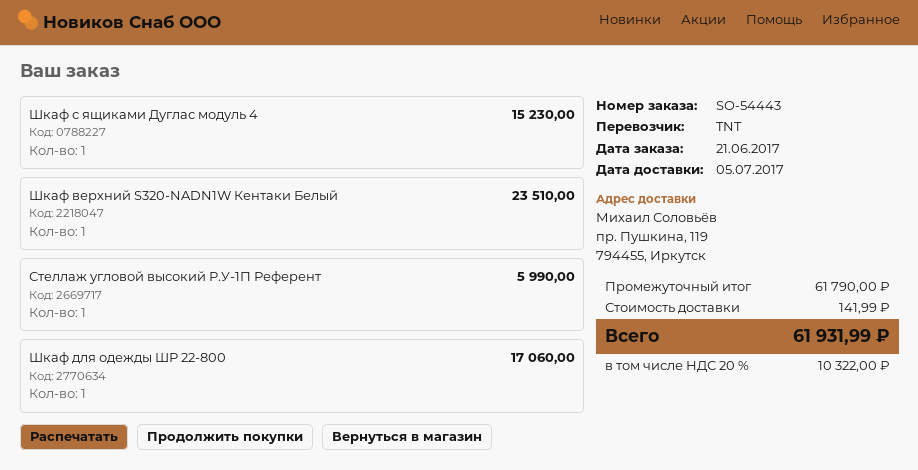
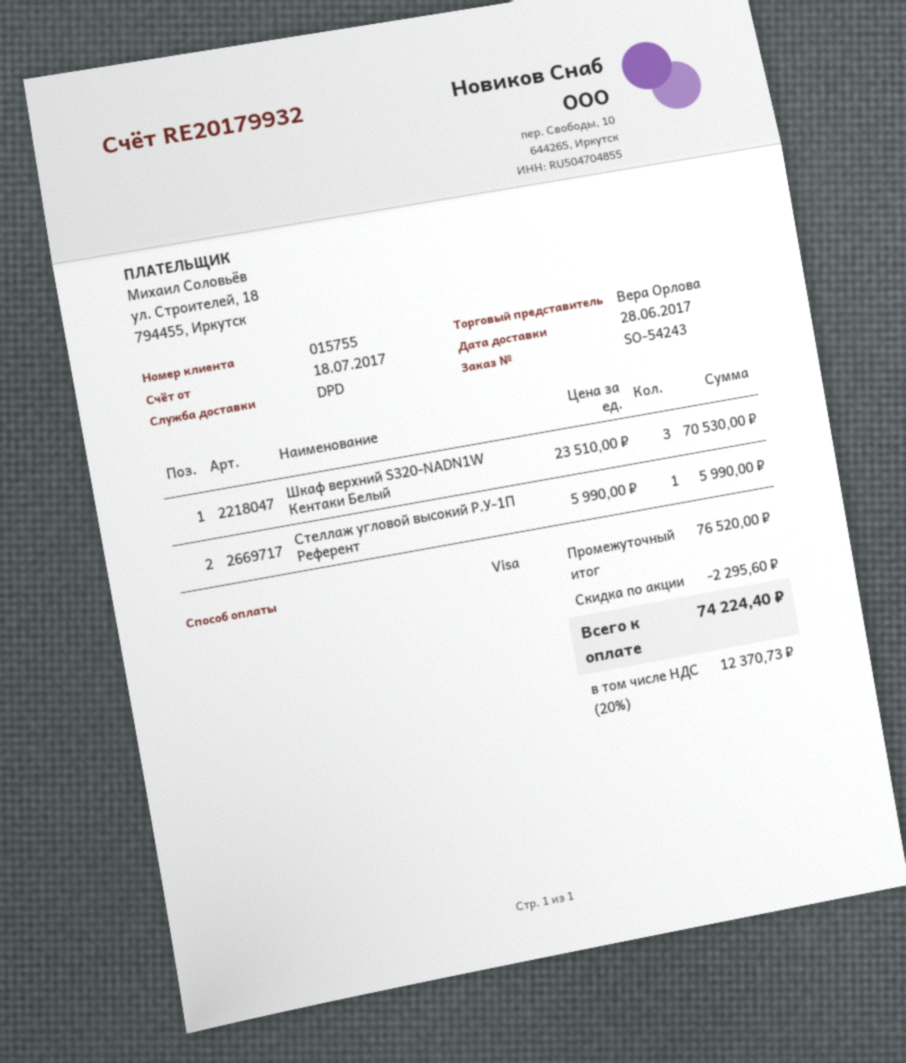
order number: SO-54443 -> SO-54243
delivery date: 2017-07-05 -> 2017-06-28
shipping method: TNT -> DPD
Шкаф с ящиками Дуглас модуль 4: 1 for 15230.00 -> none
Шкаф верхний S320-NADN1W Кентаки Белый: 1 for 23510.00 -> 3 for 70530.00
Шкаф для одежды ШР 22-800: 1 for 17060.00 -> none
subtotal: 61790.00 -> 76520.00
discount: none -> 2295.60
shipping: 141.99 -> none
tax: 20% = 10322.00 -> 20% = 12370.73
total: 61931.99 -> 74224.40

